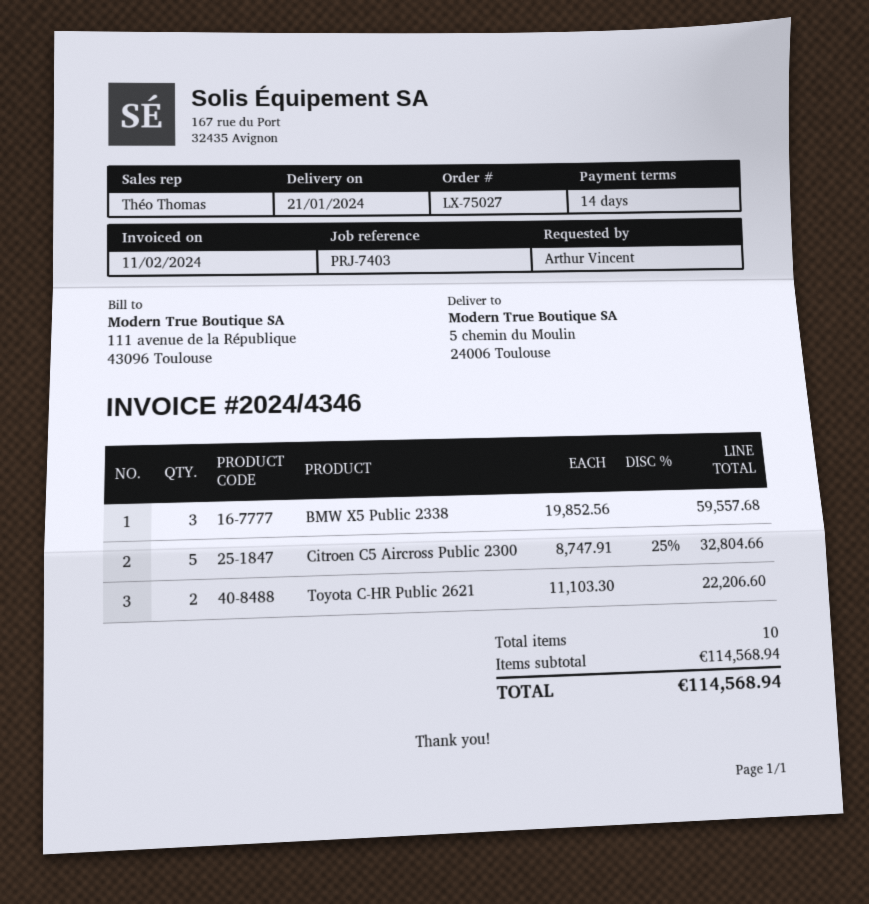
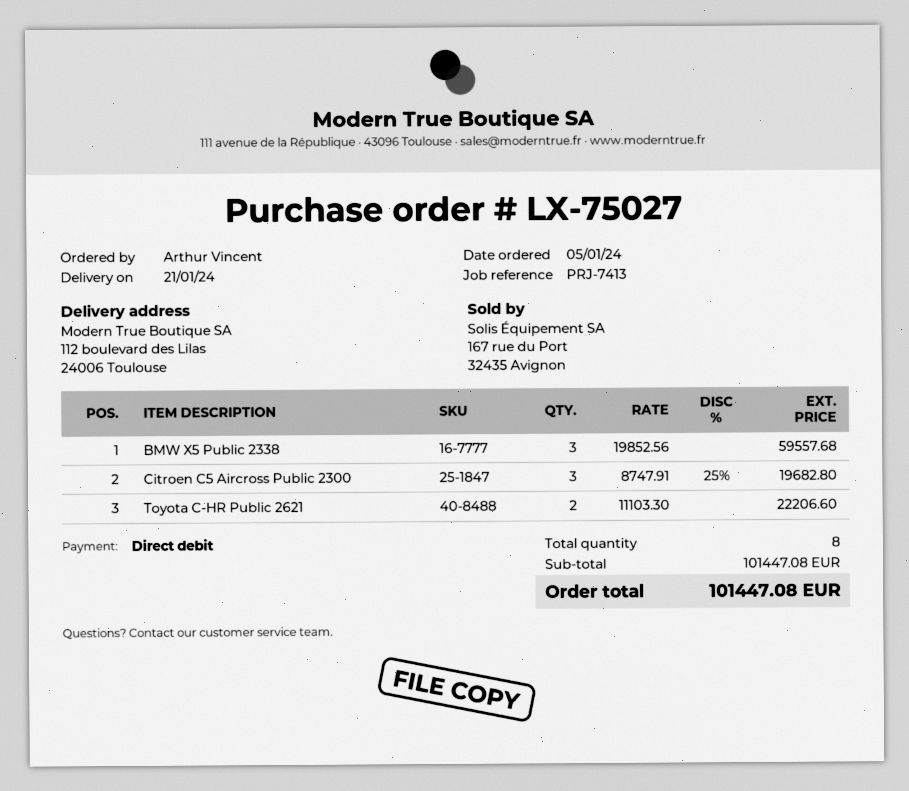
reference: PRJ-7403 -> PRJ-7413
ship to: 5 chemin du Moulin, 24006 Toulouse -> 112 boulevard des Lilas, 24006 Toulouse
Citroen C5 Aircross Public 2300: 5 x 8747.91 - 25% = 32804.66 -> 3 x 8747.91 - 25% = 19682.80
total quantity: 10 -> 8
subtotal: 114568.94 -> 101447.08
total: 114568.94 -> 101447.08

